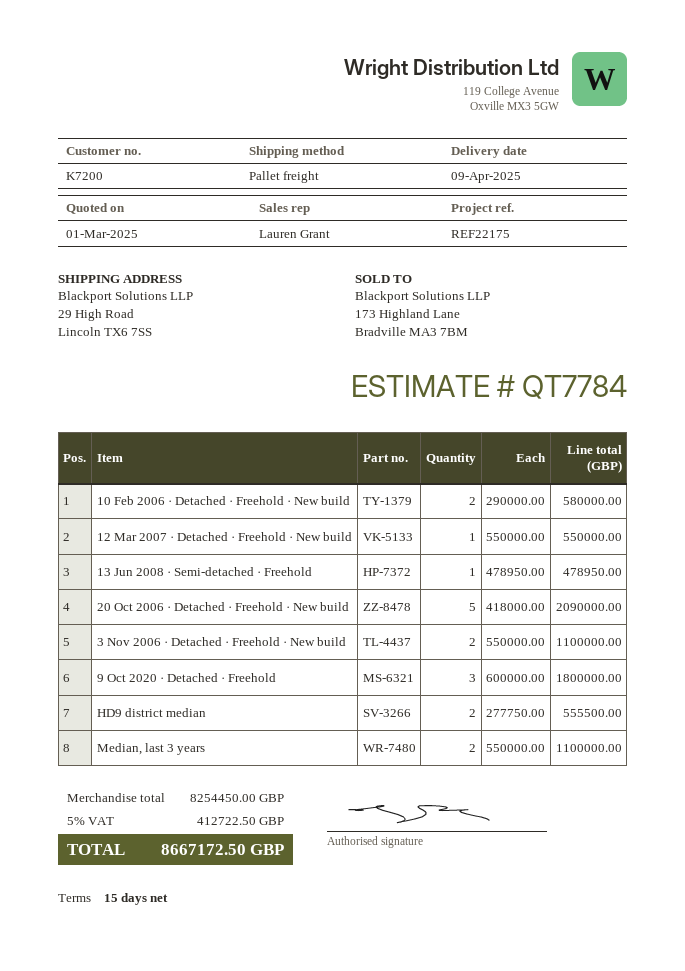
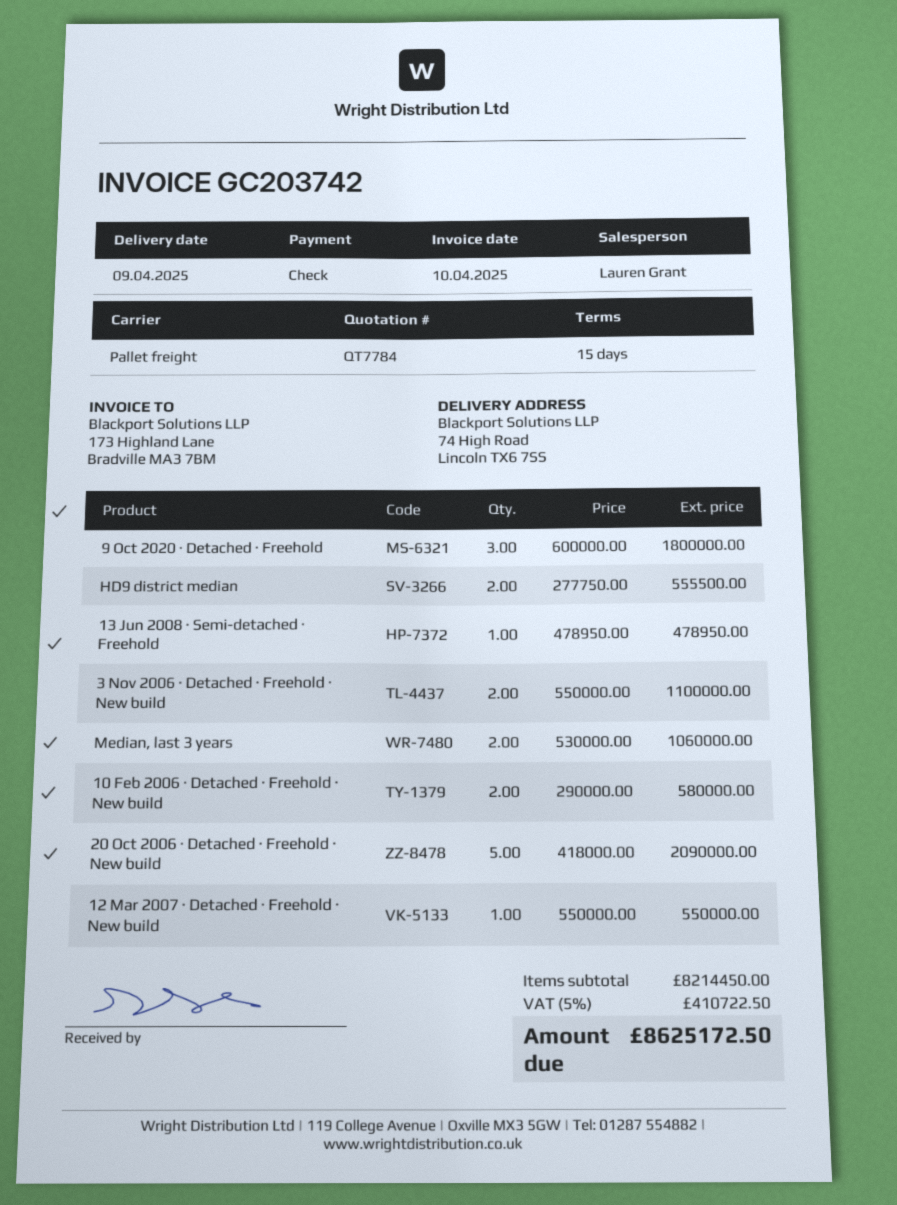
ship to: 29 High Road, Lincoln TX6 7SS -> 74 High Road, Lincoln TX6 7SS
Median, last 3 years: 2 x 550000.00 = 1100000.00 -> 2 x 530000.00 = 1060000.00
subtotal: 8254450.00 -> 8214450.00
tax: 5% = 412722.50 -> 5% = 410722.50
total: 8667172.50 -> 8625172.50

